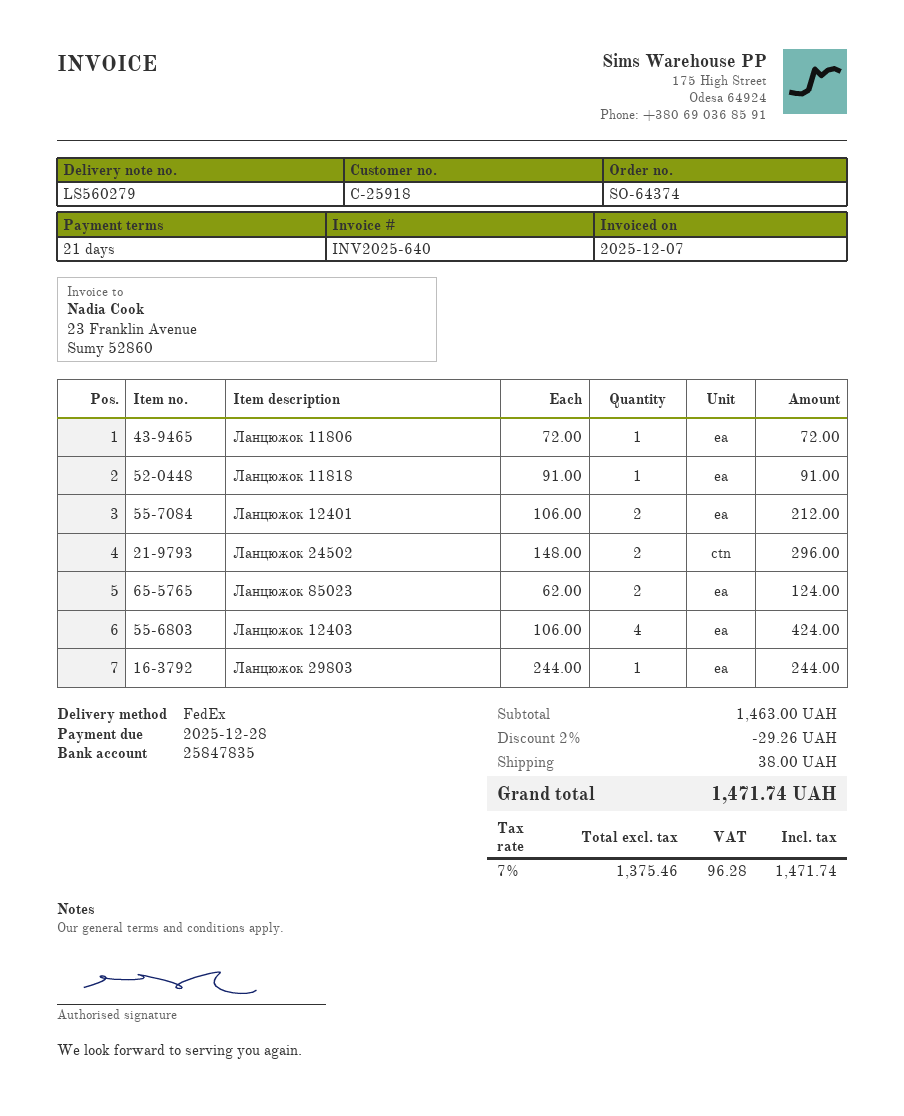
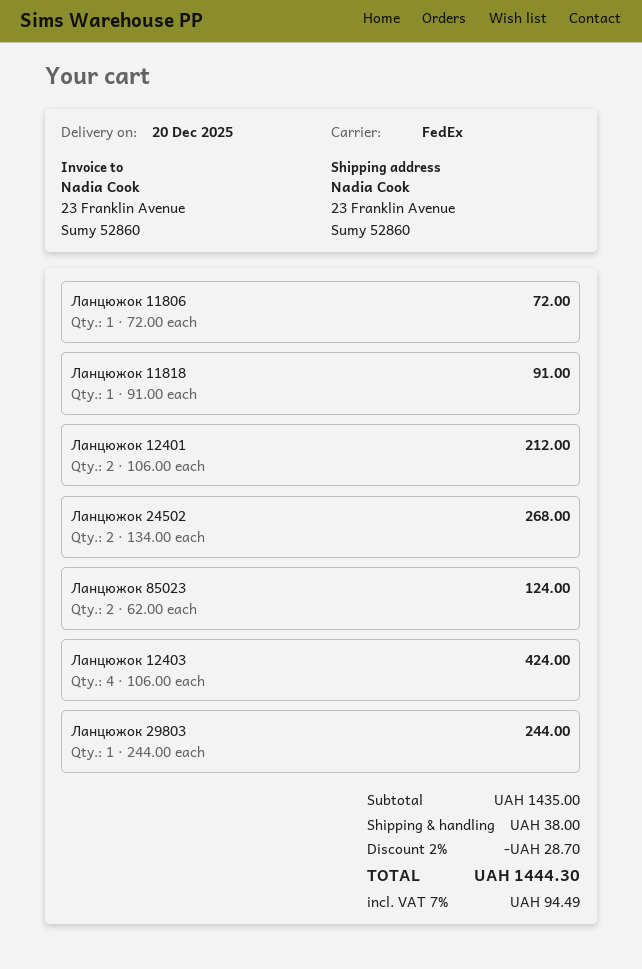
Ланцюжок 24502: 2 x 148.00 = 296.00 -> 2 x 134.00 = 268.00
subtotal: 1463.00 -> 1435.00
discount: 2% = 29.26 -> 2% = 28.70
tax: 7% = 96.28 -> 7% = 94.49
total: 1471.74 -> 1444.30

